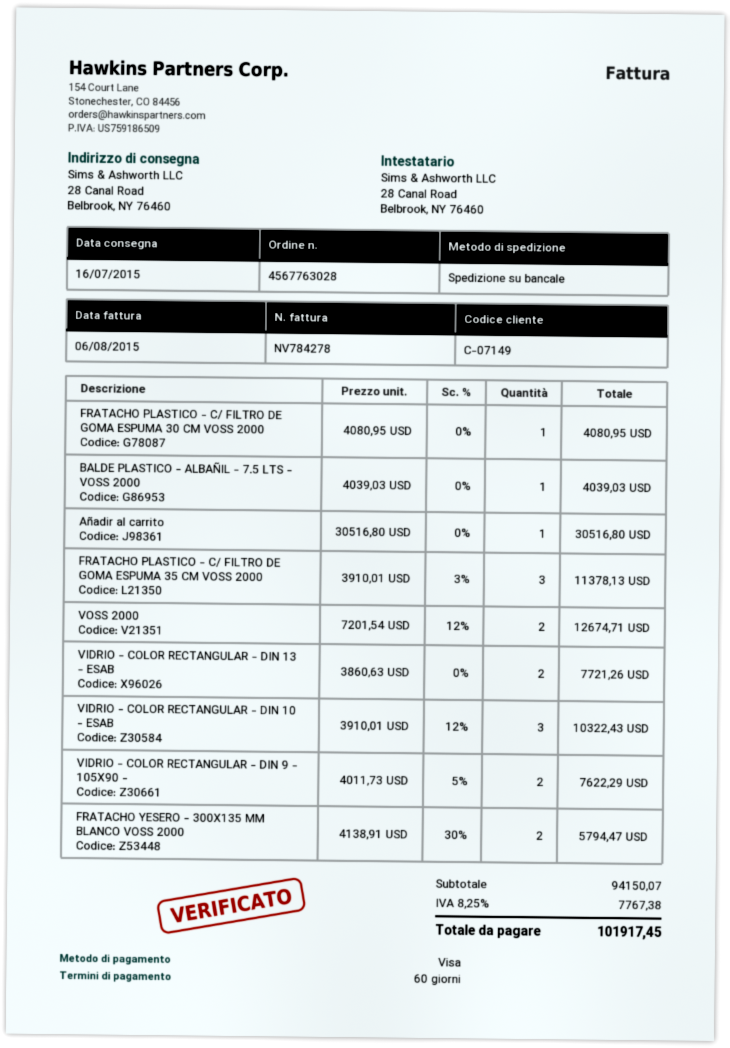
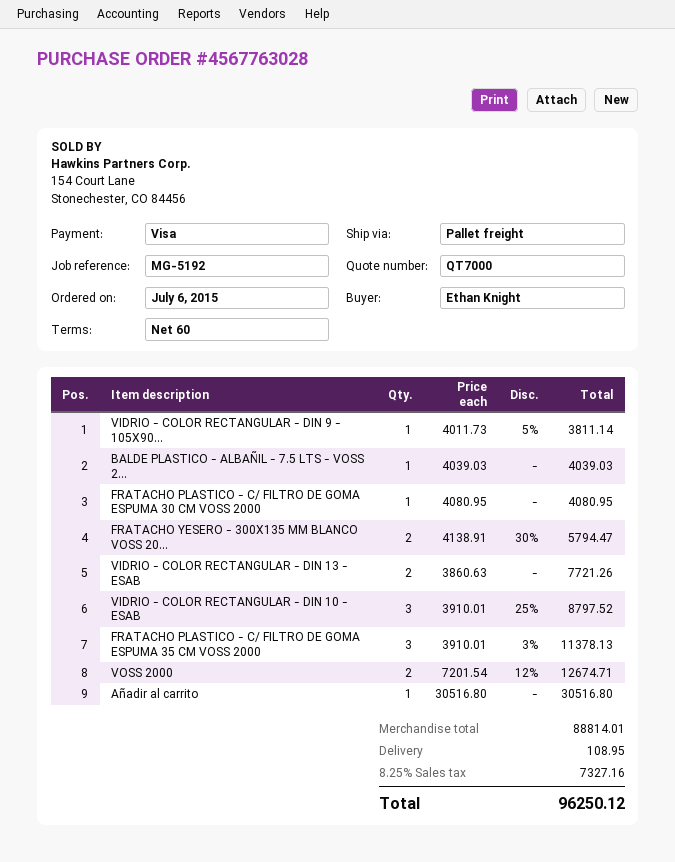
VIDRIO - COLOR RECTANGULAR - DIN 10 - ESAB: 3 x 3910.01 - 12% = 10322.43 -> 3 x 3910.01 - 25% = 8797.52
VIDRIO - COLOR RECTANGULAR - DIN 9 - 105X90 -: 2 x 4011.73 - 5% = 7622.29 -> 1 x 4011.73 - 5% = 3811.14
subtotal: 94150.07 -> 88814.01
shipping: none -> 108.95
tax: 8.25% = 7767.38 -> 8.25% = 7327.16
total: 101917.45 -> 96250.12

